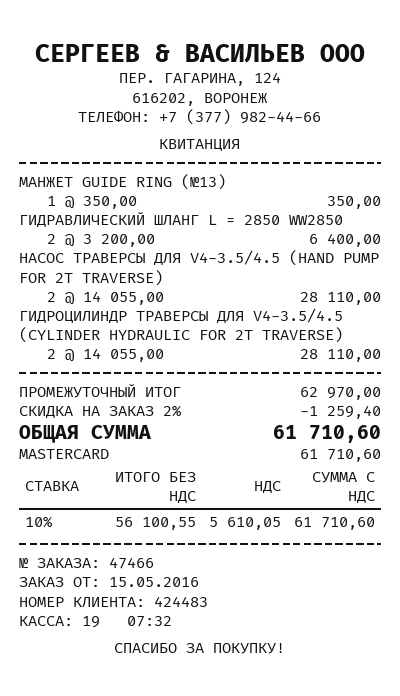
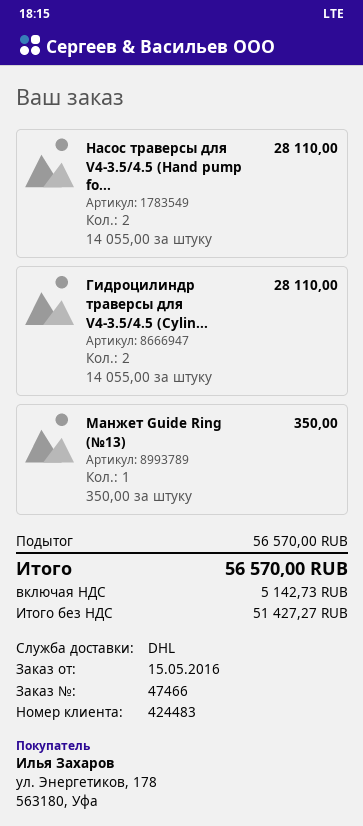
ГИДРАВЛИЧЕСКИЙ ШЛАНГ L = 2850 WW2850: 2 x 3200.00 = 6400.00 -> none
subtotal: 62970.00 -> 56570.00
discount: 2% = 1259.40 -> none
net: 56100.55 -> 51427.27
tax: 5610.05 -> 5142.73
total: 61710.60 -> 56570.00

